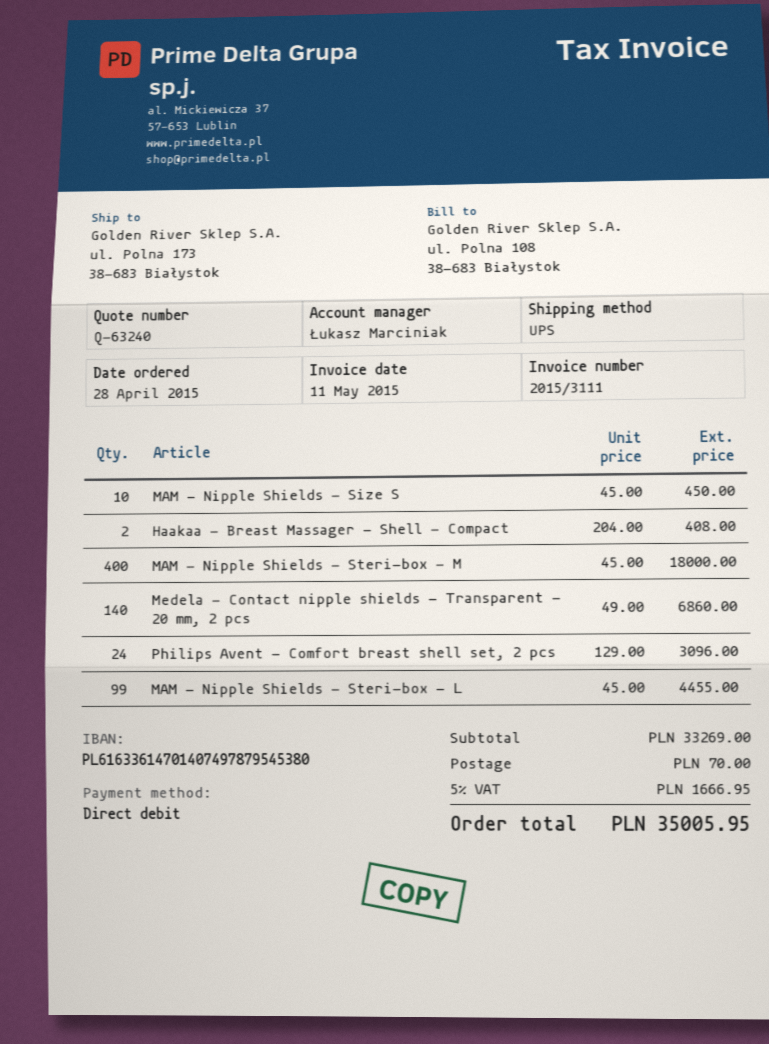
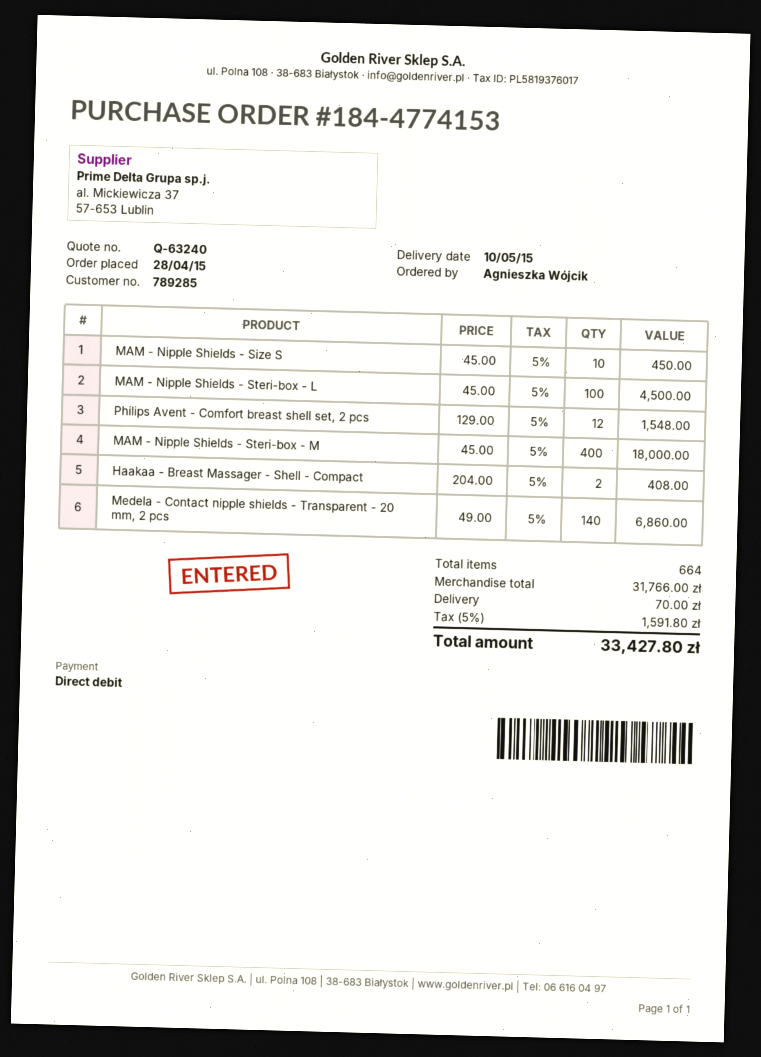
Philips Avent - Comfort breast shell set, 2 pcs: 24 x 129.00 = 3096.00 -> 12 x 129.00 = 1548.00
MAM - Nipple Shields - Steri-box - L: 99 x 45.00 = 4455.00 -> 100 x 45.00 = 4500.00
subtotal: 33269.00 -> 31766.00
tax: 5% = 1666.95 -> 5% = 1591.80
total: 35005.95 -> 33427.80

